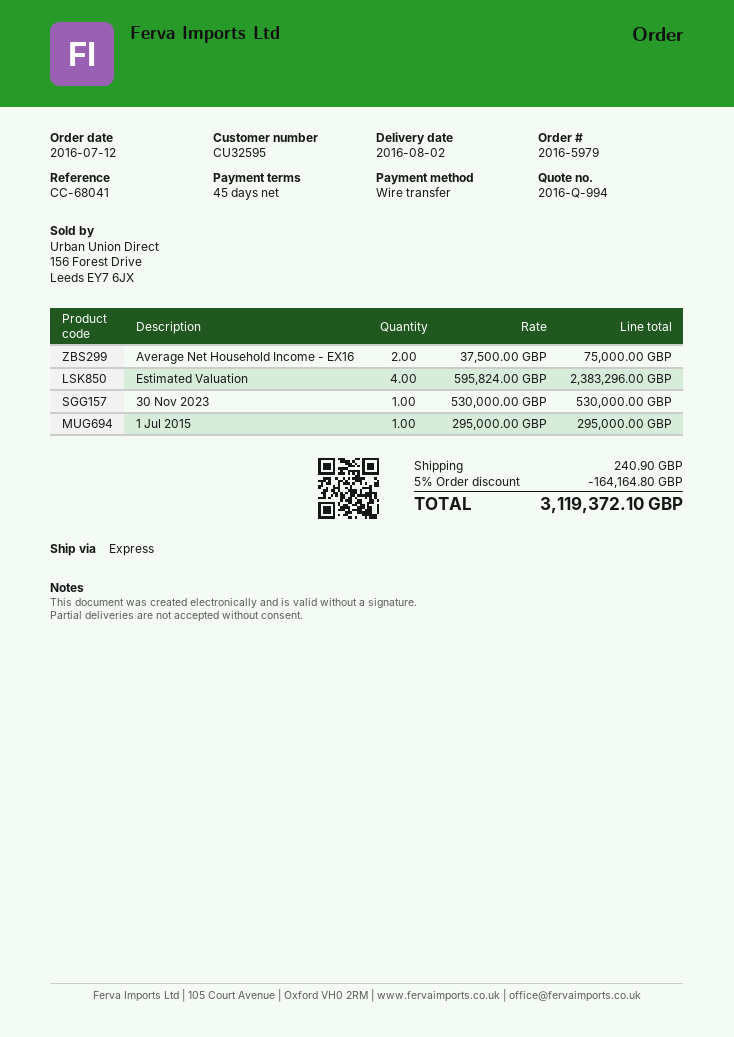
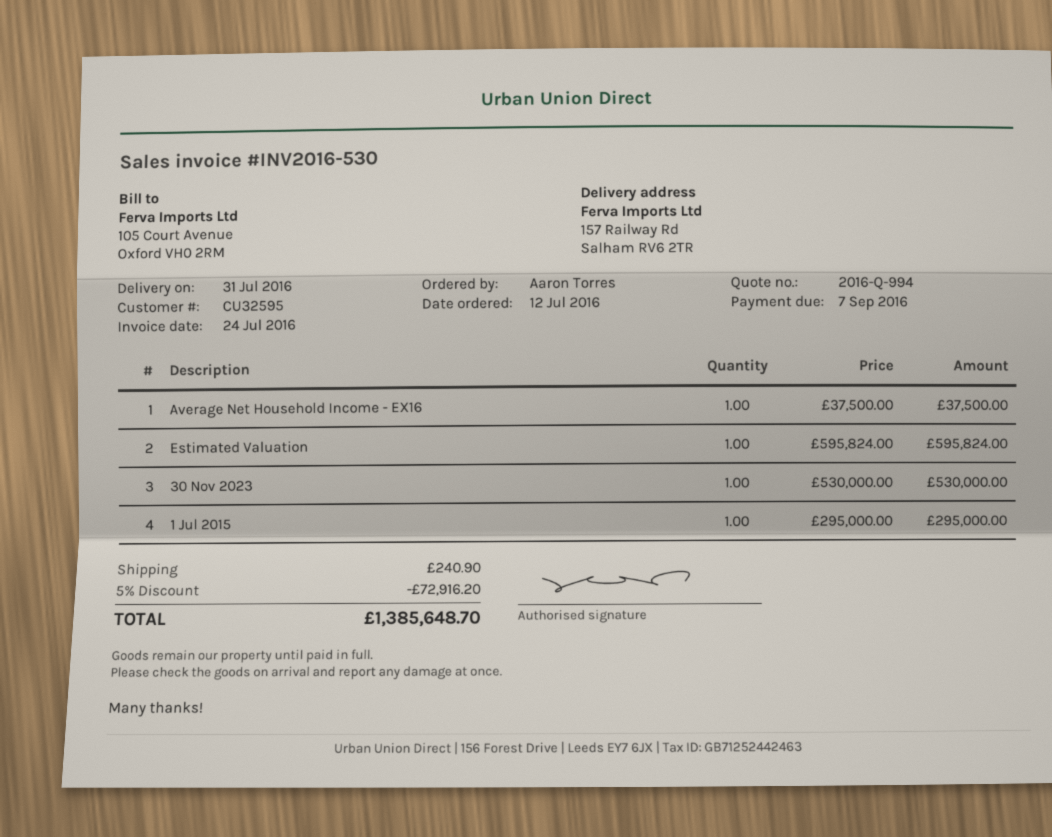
delivery date: 2016-08-02 -> 2016-07-31
Average Net Household Income - EX16: 2 x 37500.00 = 75000.00 -> 1 x 37500.00 = 37500.00
Estimated Valuation: 4 x 595824.00 = 2383296.00 -> 1 x 595824.00 = 595824.00
discount: 5% = 164164.80 -> 5% = 72916.20
total: 3119372.10 -> 1385648.70

